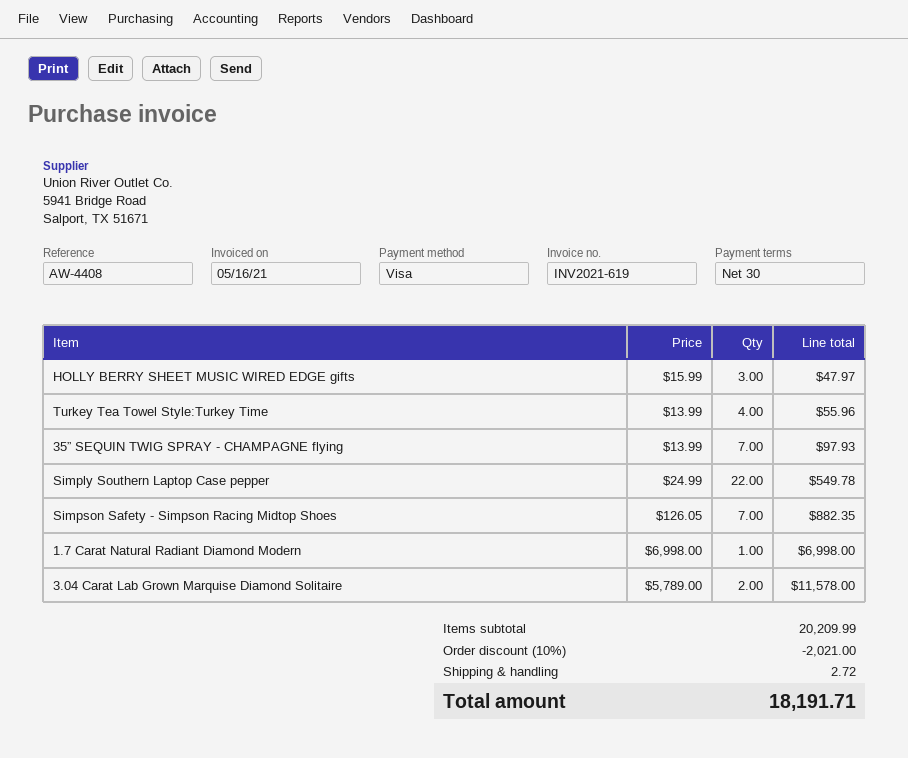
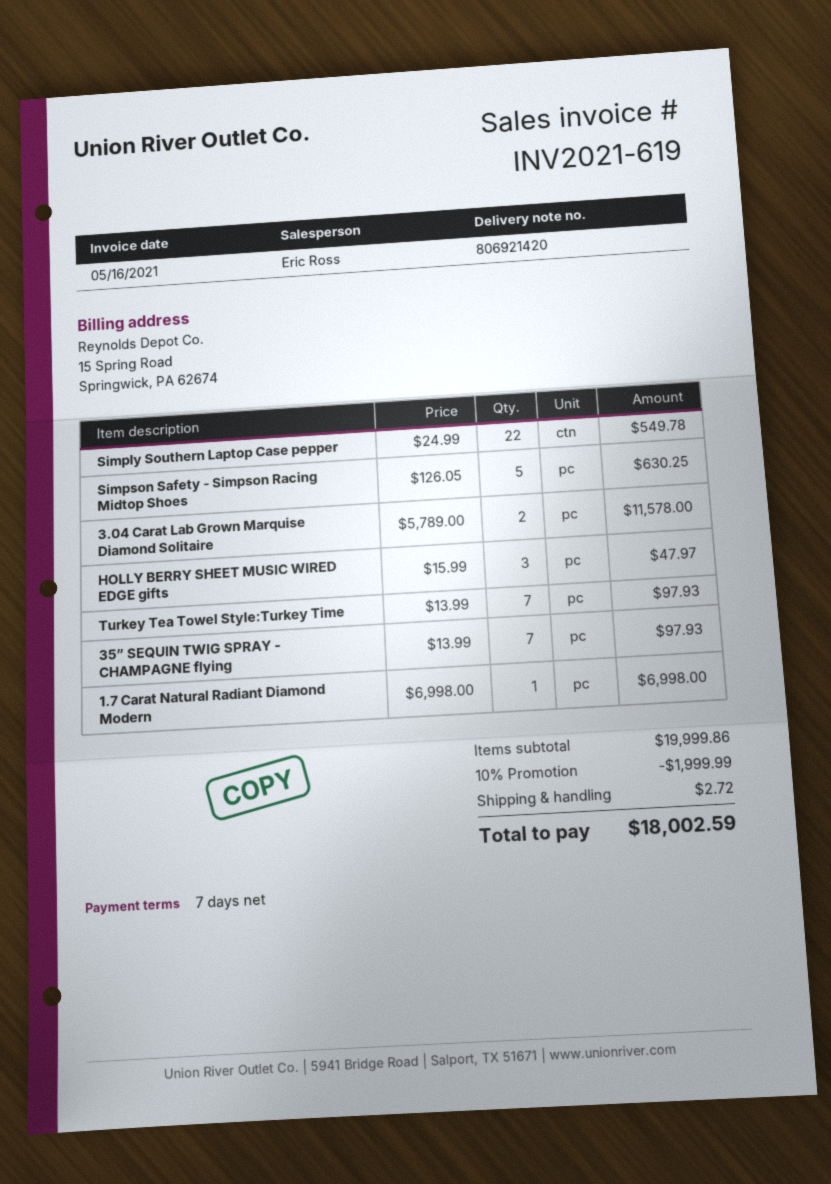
payment terms: 30 days -> 7 days
Turkey Tea Towel Style:Turkey Time: 4 x 13.99 = 55.96 -> 7 x 13.99 = 97.93
Simpson Safety - Simpson Racing Midtop Shoes: 7 x 126.05 = 882.35 -> 5 x 126.05 = 630.25
subtotal: 20209.99 -> 19999.86
discount: 10% = 2021.00 -> 10% = 1999.99
total: 18191.71 -> 18002.59

